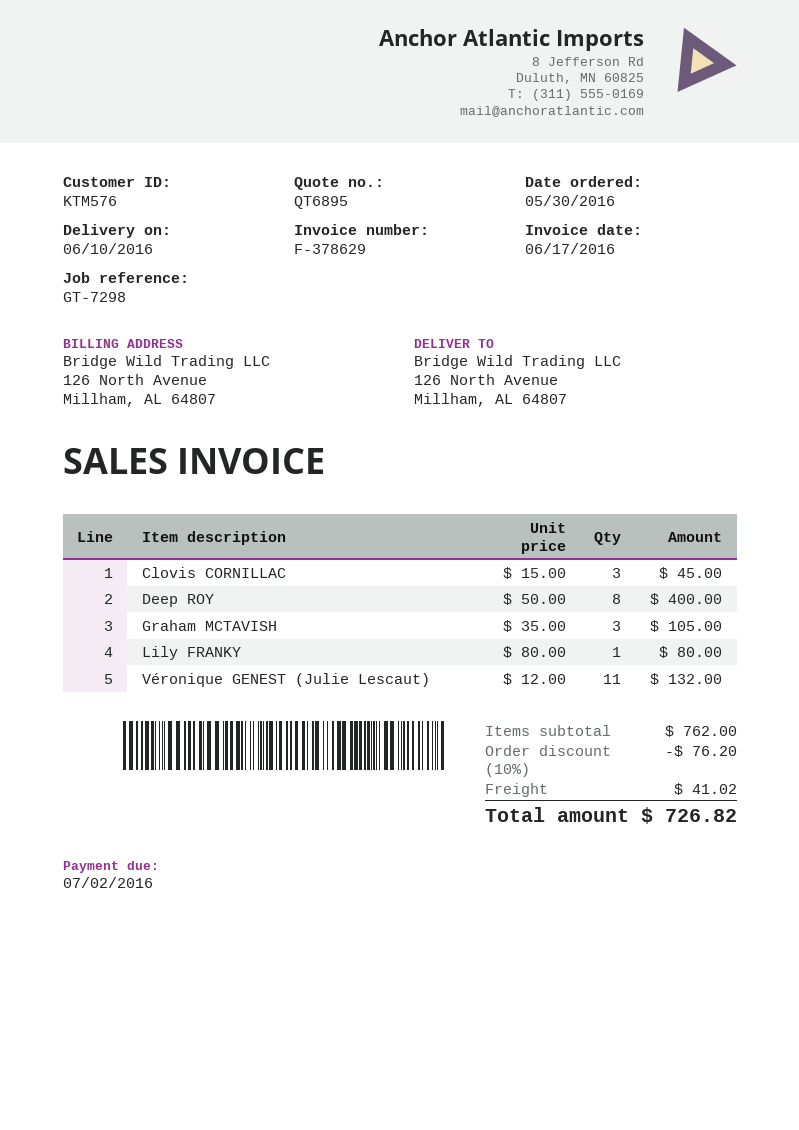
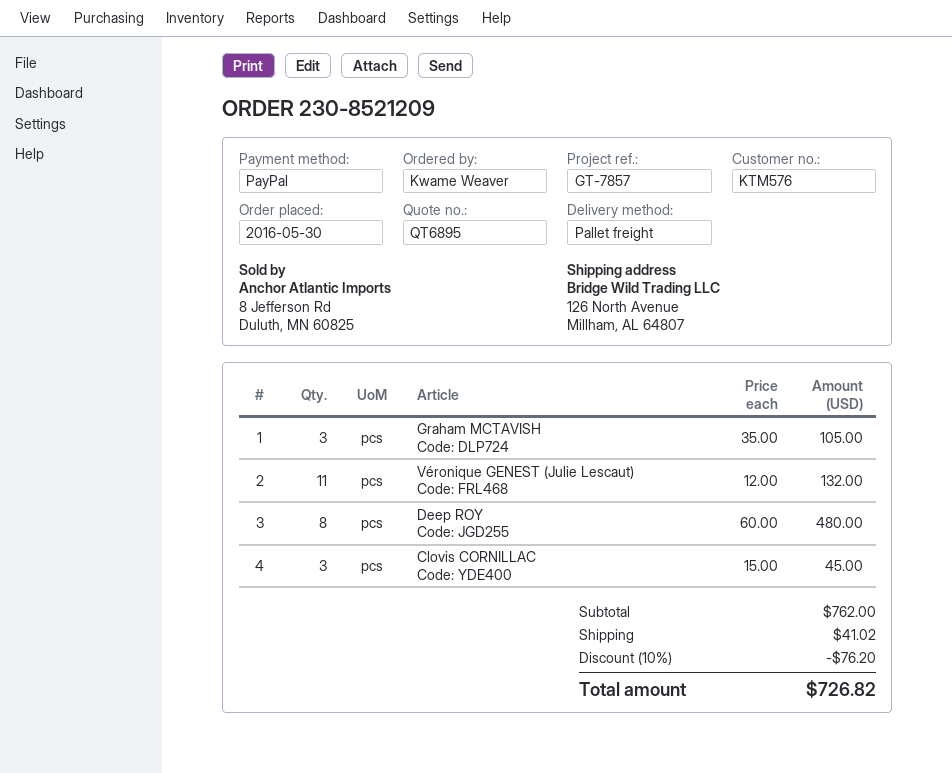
reference: GT-7298 -> GT-7857
Deep ROY: 8 x 50.00 = 400.00 -> 8 x 60.00 = 480.00
Lily FRANKY: 1 x 80.00 = 80.00 -> none

